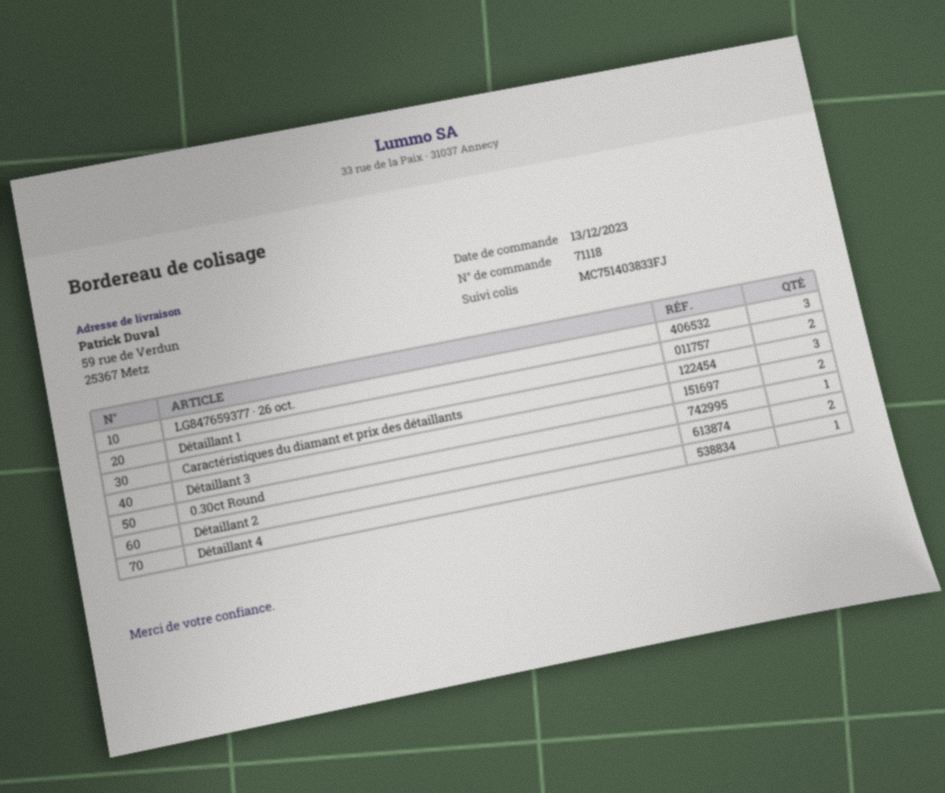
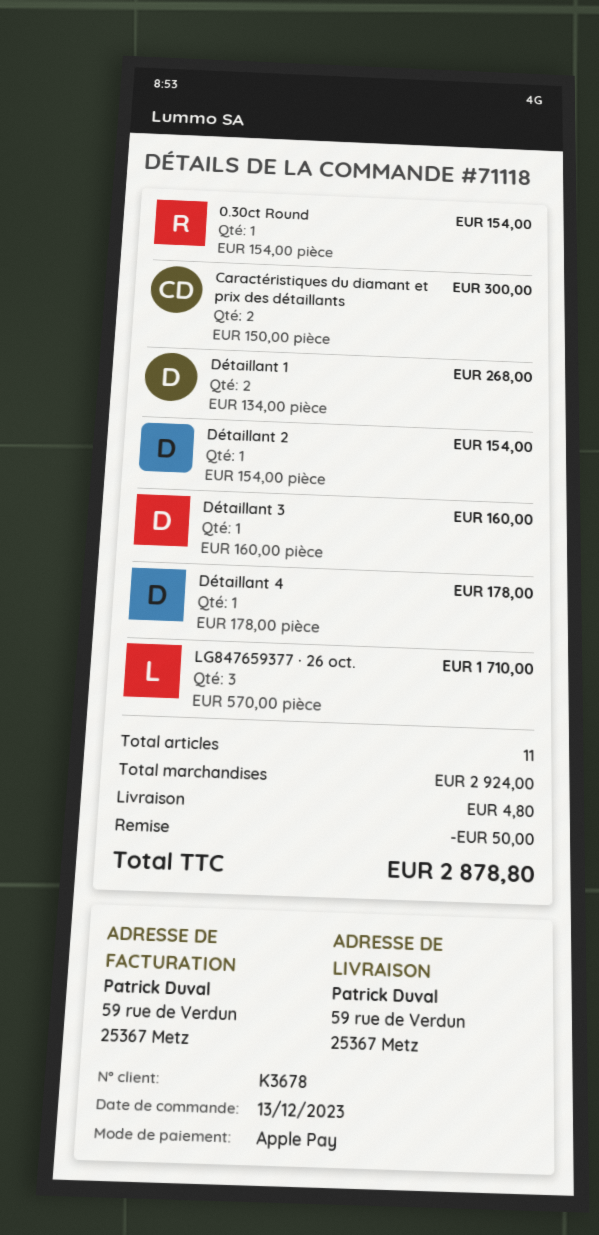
Caractéristiques du diamant et prix des détaillants: 3 -> 2
Détaillant 3: 2 -> 1
Détaillant 2: 2 -> 1

